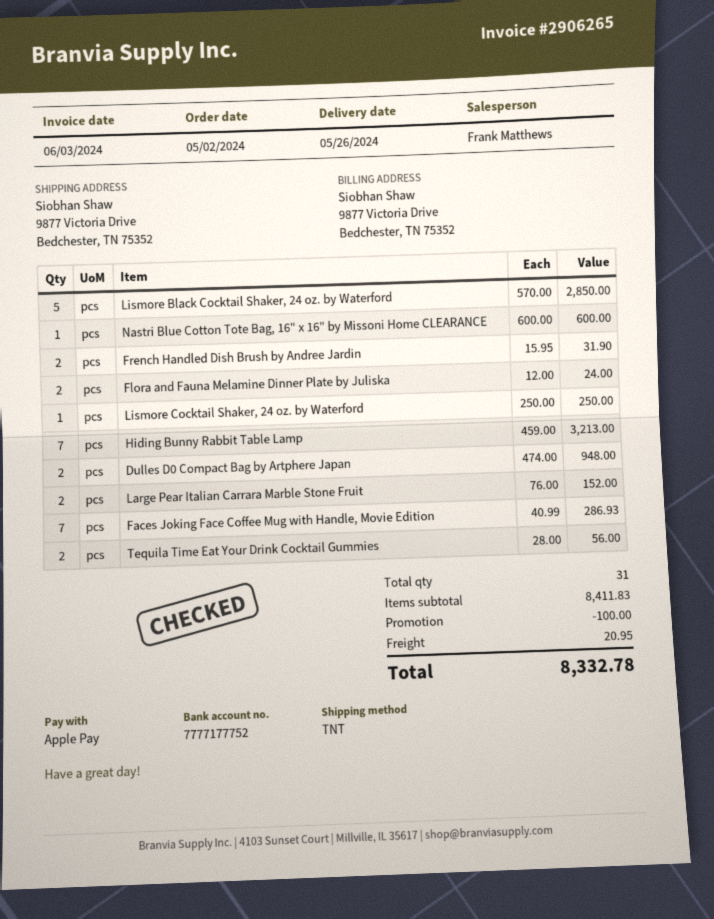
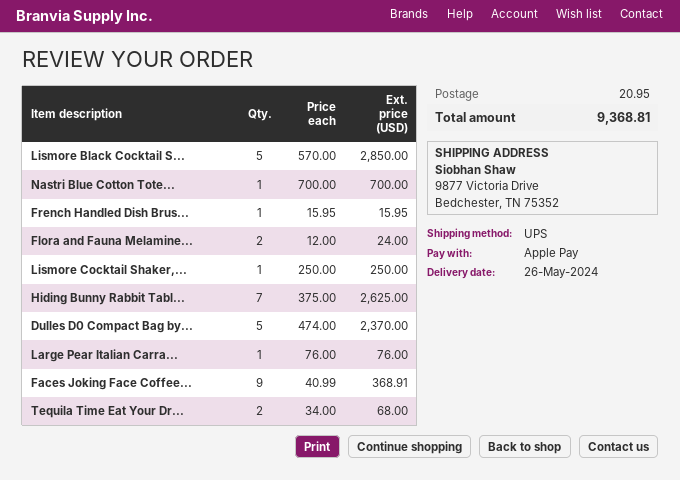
shipping method: TNT -> UPS
Nastri Blue Cotton Tote Bag, 16" x 16" by Missoni Home CLEARANCE: 1 x 600.00 = 600.00 -> 1 x 700.00 = 700.00
French Handled Dish Brush by Andree Jardin: 2 x 15.95 = 31.90 -> 1 x 15.95 = 15.95
Hiding Bunny Rabbit Table Lamp: 7 x 459.00 = 3213.00 -> 7 x 375.00 = 2625.00
Dulles D0 Compact Bag by Artphere Japan: 2 x 474.00 = 948.00 -> 5 x 474.00 = 2370.00
Large Pear Italian Carrara Marble Stone Fruit: 2 x 76.00 = 152.00 -> 1 x 76.00 = 76.00
Faces Joking Face Coffee Mug with Handle, Movie Edition: 7 x 40.99 = 286.93 -> 9 x 40.99 = 368.91
Tequila Time Eat Your Drink Cocktail Gummies: 2 x 28.00 = 56.00 -> 2 x 34.00 = 68.00
discount: 100.00 -> none
total: 8332.78 -> 9368.81

